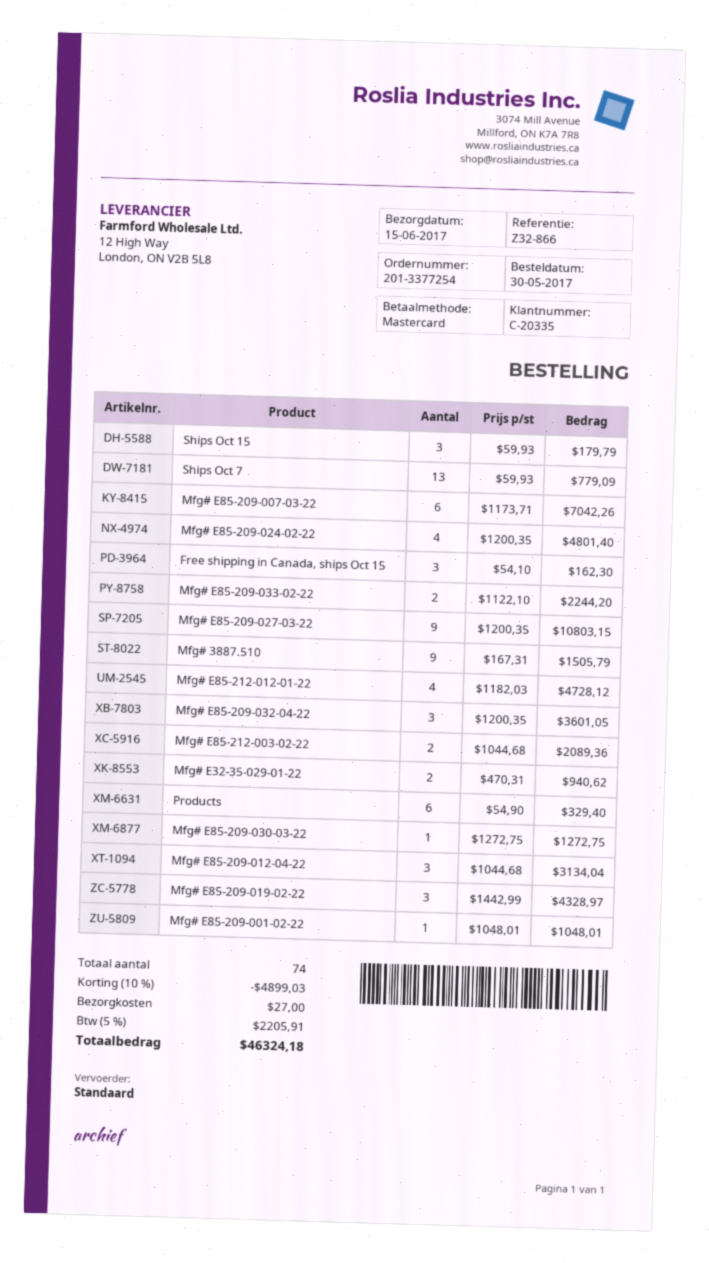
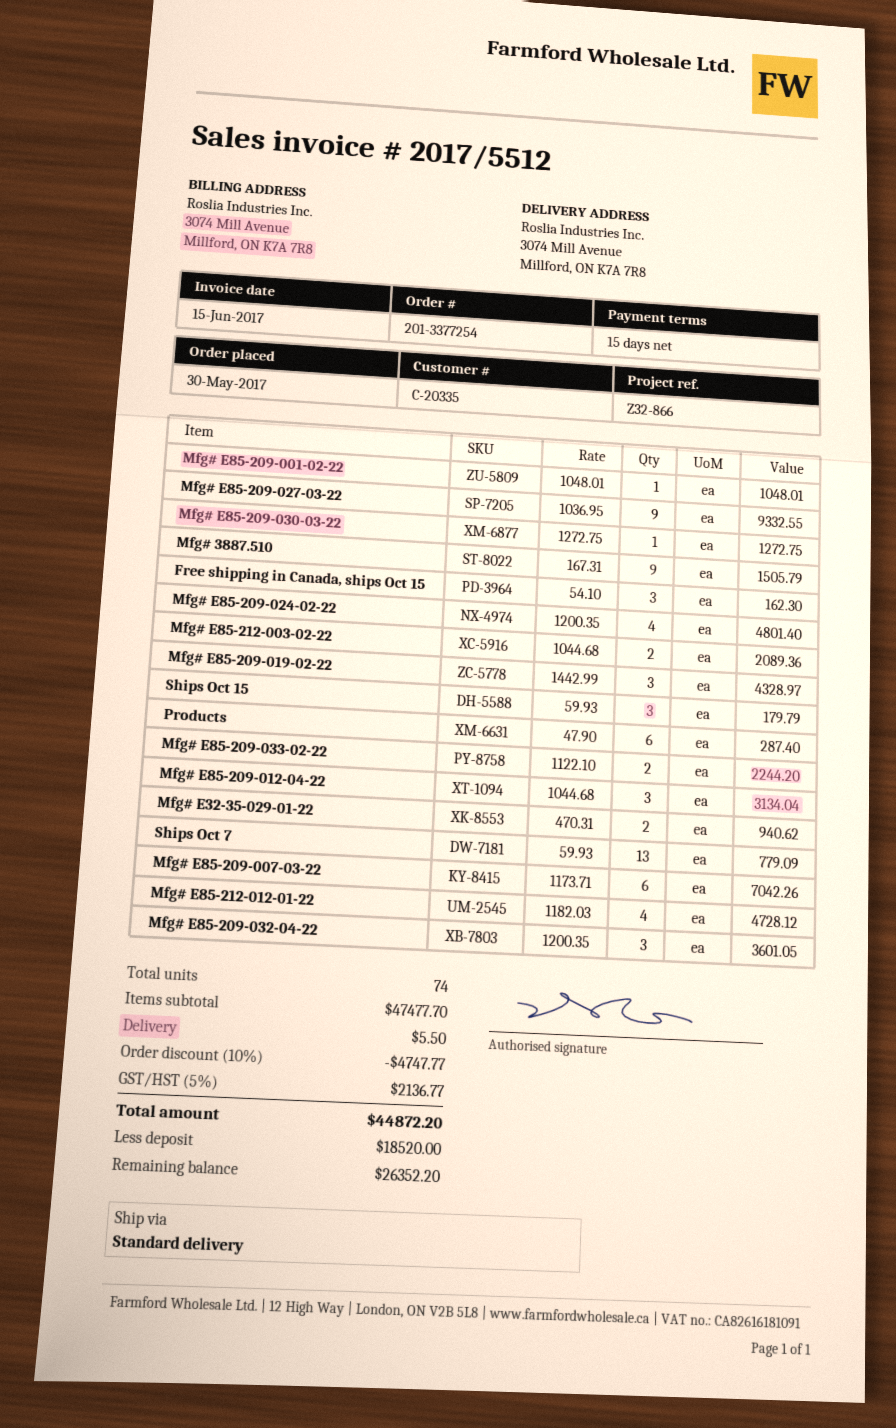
Mfg# E85-209-027-03-22: 9 x 1200.35 = 10803.15 -> 9 x 1036.95 = 9332.55
Products: 6 x 54.90 = 329.40 -> 6 x 47.90 = 287.40
discount: 10% = 4899.03 -> 10% = 4747.77
shipping: 27.00 -> 5.50
tax: 5% = 2205.91 -> 5% = 2136.77
total: 46324.18 -> 44872.20

